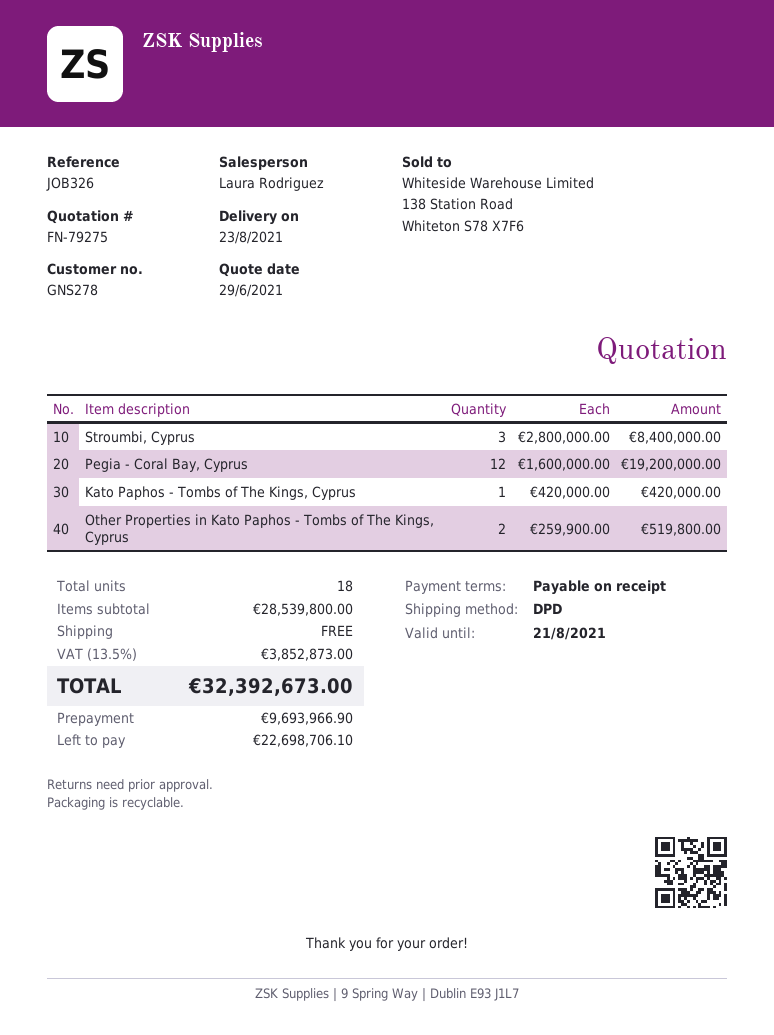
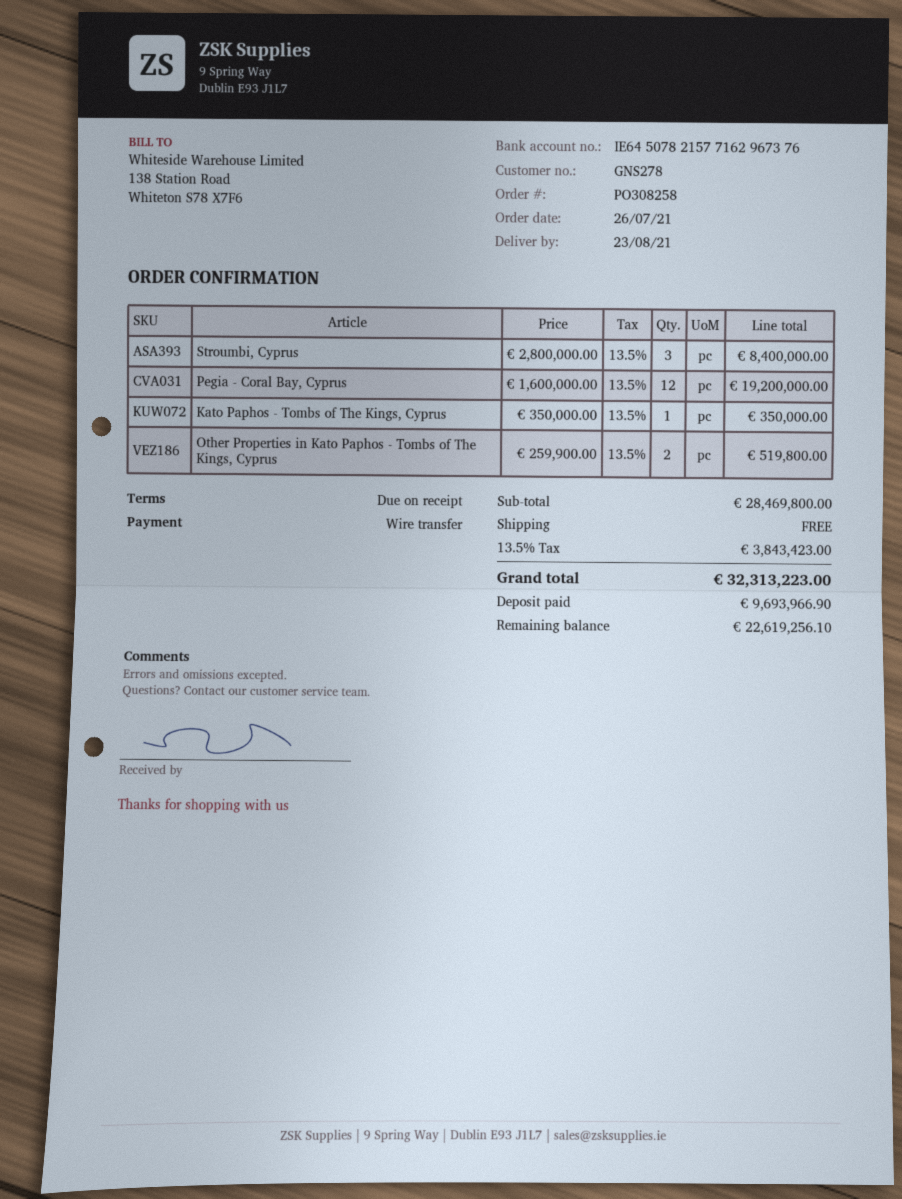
Kato Paphos - Tombs of The Kings, Cyprus: 1 x 420000.00 = 420000.00 -> 1 x 350000.00 = 350000.00
subtotal: 28539800.00 -> 28469800.00
tax: 13.5% = 3852873.00 -> 13.5% = 3843423.00
total: 32392673.00 -> 32313223.00
balance: 22698706.10 -> 22619256.10

